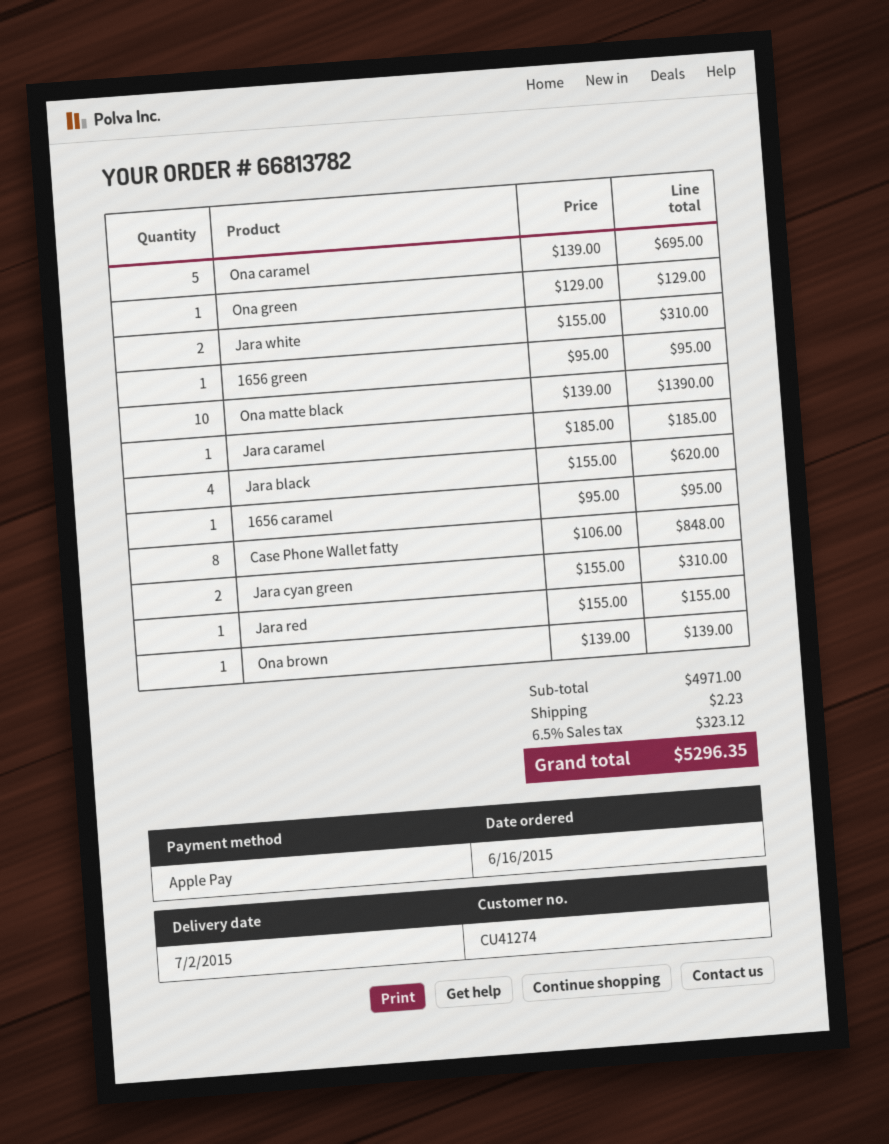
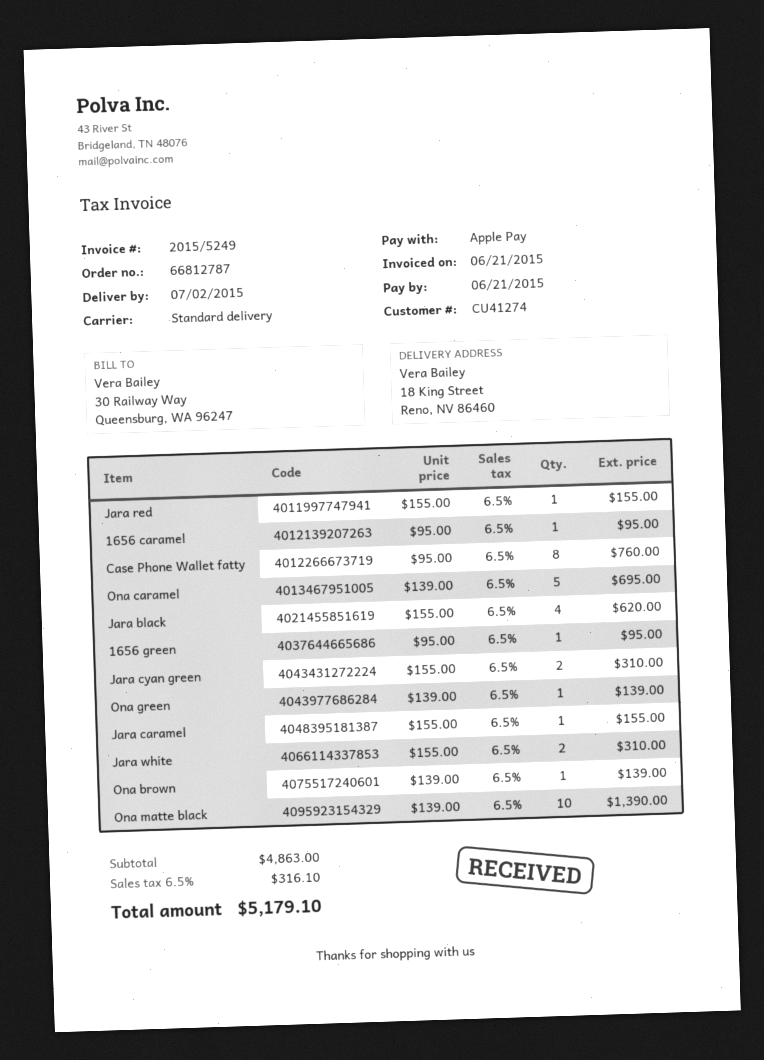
order number: 66813782 -> 66812787
Ona green: 1 x 129.00 = 129.00 -> 1 x 139.00 = 139.00
Jara caramel: 1 x 185.00 = 185.00 -> 1 x 155.00 = 155.00
Case Phone Wallet fatty: 8 x 106.00 = 848.00 -> 8 x 95.00 = 760.00
subtotal: 4971.00 -> 4863.00
shipping: 2.23 -> none
tax: 6.5% = 323.12 -> 6.5% = 316.10
total: 5296.35 -> 5179.10

